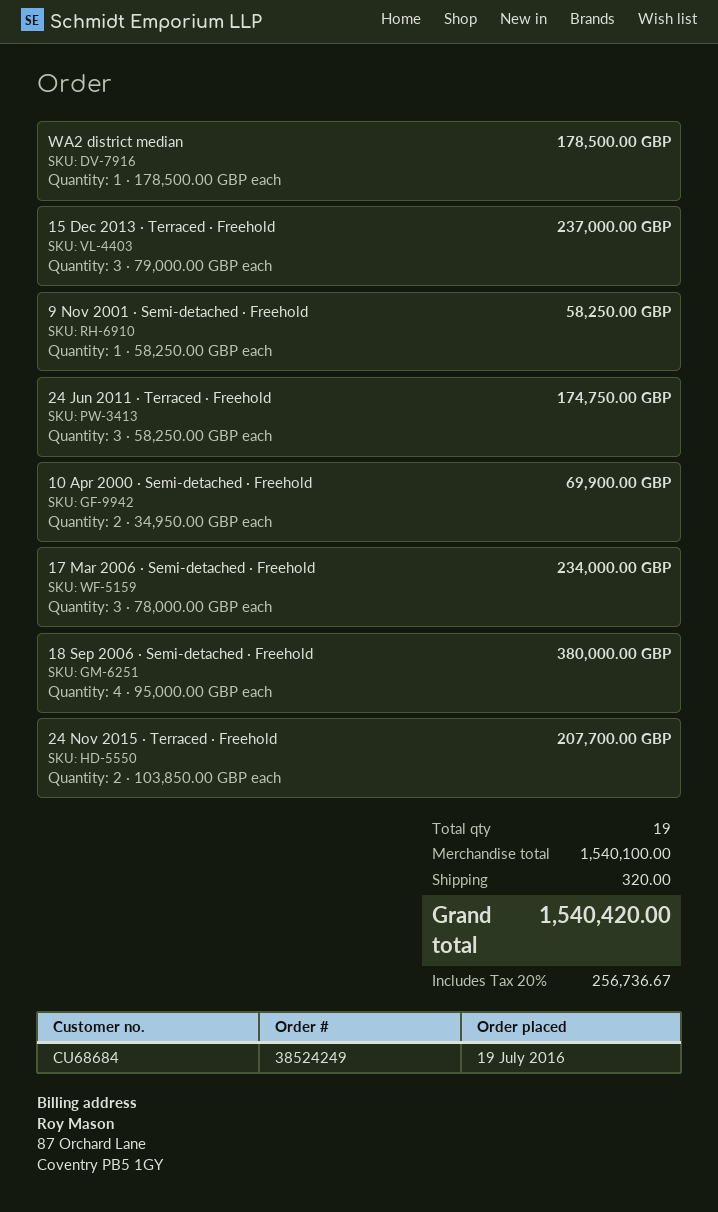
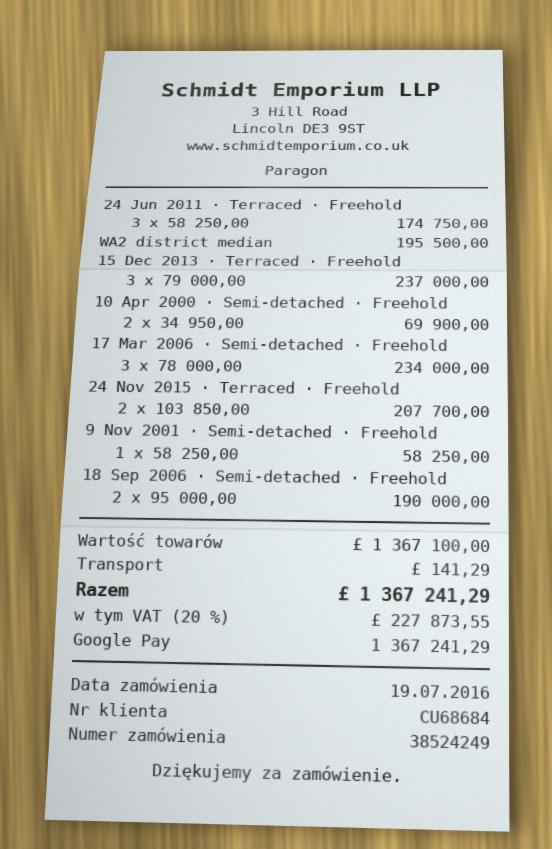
WA2 district median: 1 x 178500.00 = 178500.00 -> 1 x 195500.00 = 195500.00
18 Sep 2006 · Semi-detached · Freehold: 4 x 95000.00 = 380000.00 -> 2 x 95000.00 = 190000.00
subtotal: 1540100.00 -> 1367100.00
shipping: 320.00 -> 141.29
tax: 20% = 256736.67 -> 20% = 227873.55
total: 1540420.00 -> 1367241.29

